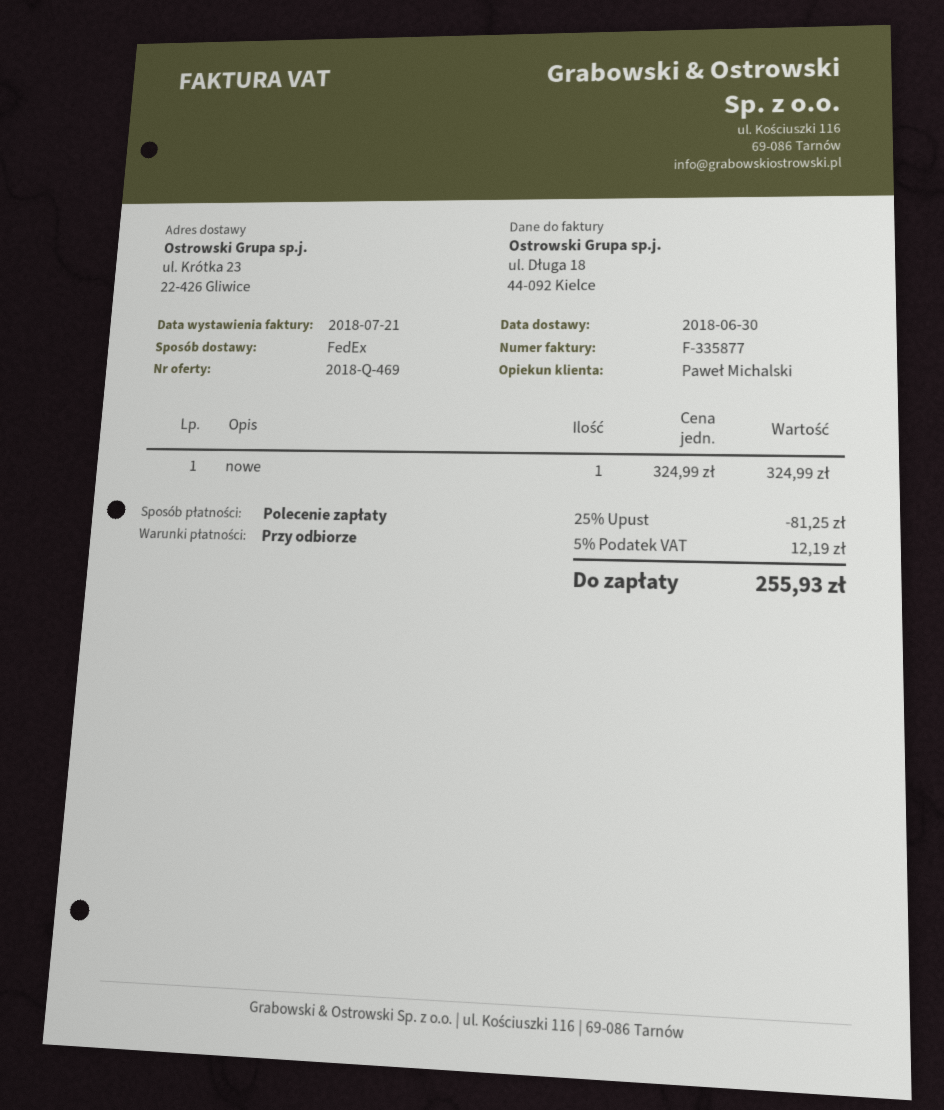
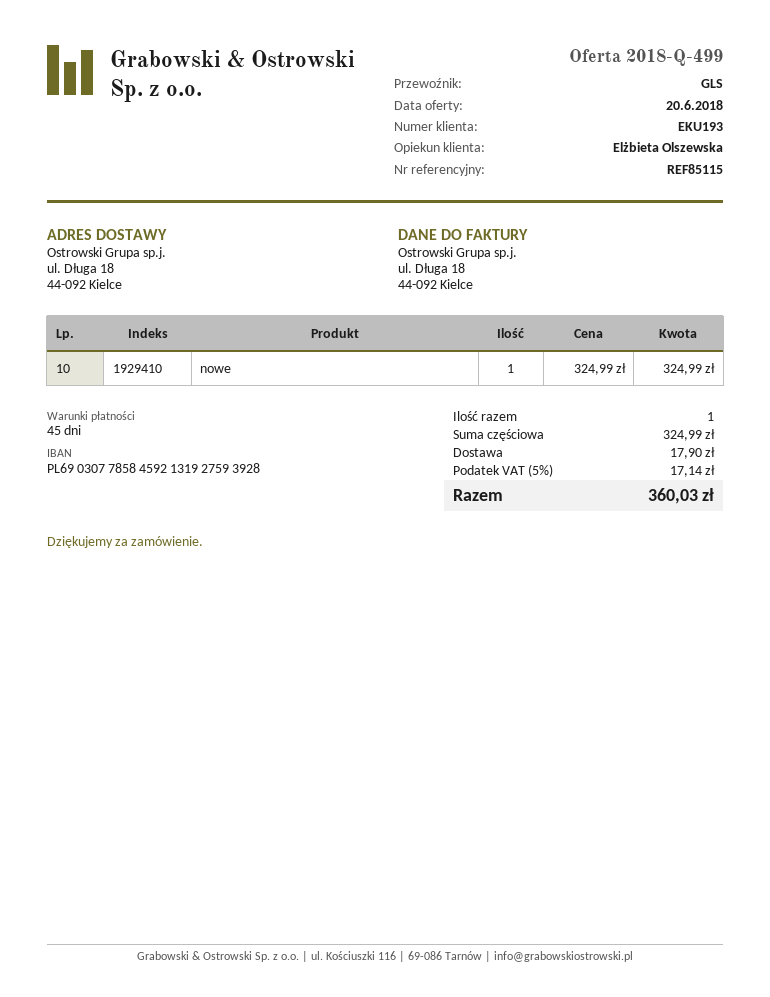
quote number: 2018-Q-469 -> 2018-Q-499
payment terms: on receipt -> 45 days
sales rep: Paweł Michalski -> Elżbieta Olszewska
shipping method: FedEx -> GLS
ship to: ul. Krótka 23, 22-426 Gliwice -> ul. Długa 18, 44-092 Kielce
discount: 25% = 81.25 -> none
shipping: none -> 17.90
tax: 5% = 12.19 -> 5% = 17.14
total: 255.93 -> 360.03

